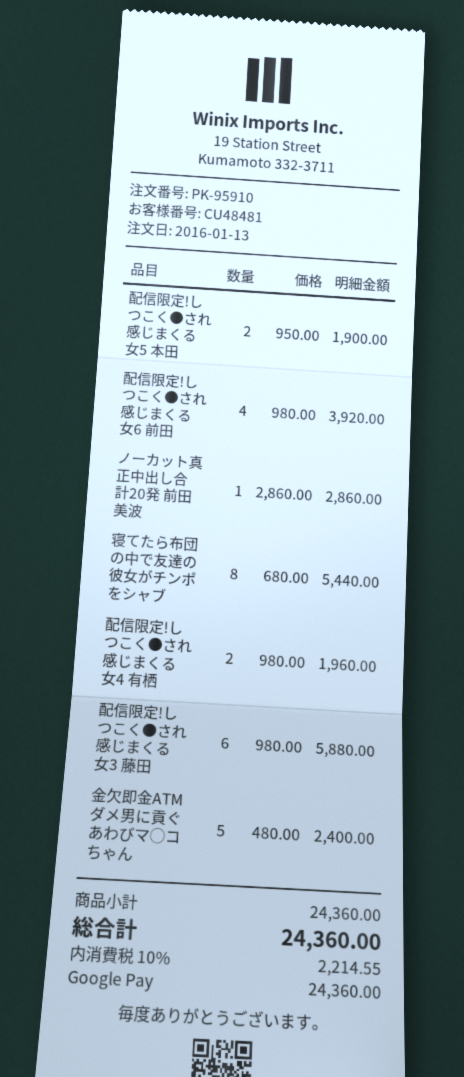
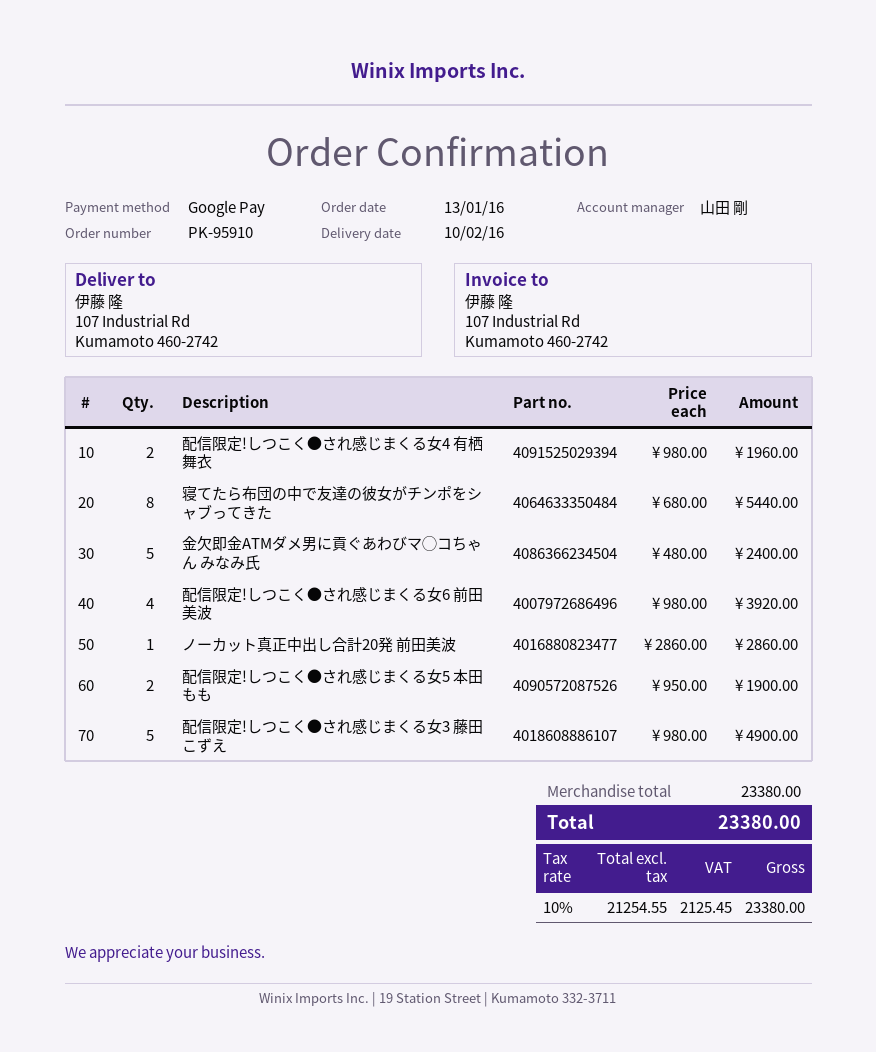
配信限定!しつこく●され感じまくる女3 藤田: 6 x 980.00 = 5880.00 -> 5 x 980.00 = 4900.00
subtotal: 24360.00 -> 23380.00
tax: 10% = 2214.55 -> 10% = 2125.45
total: 24360.00 -> 23380.00

